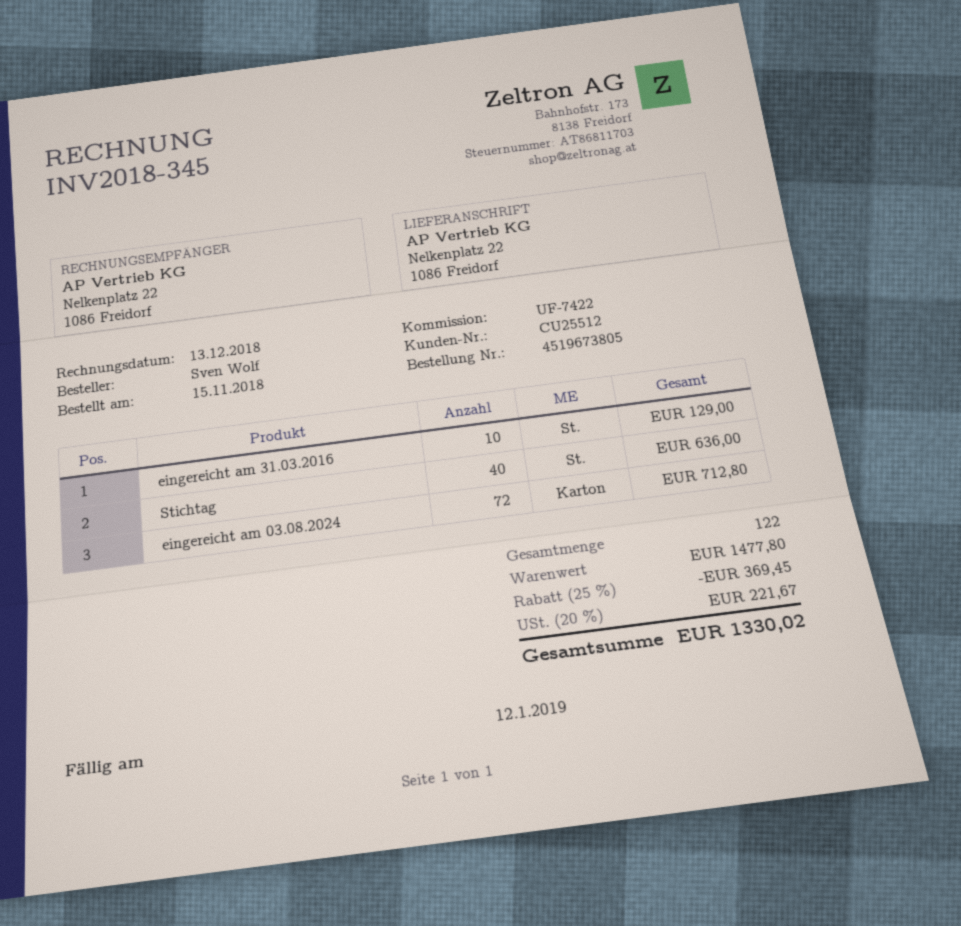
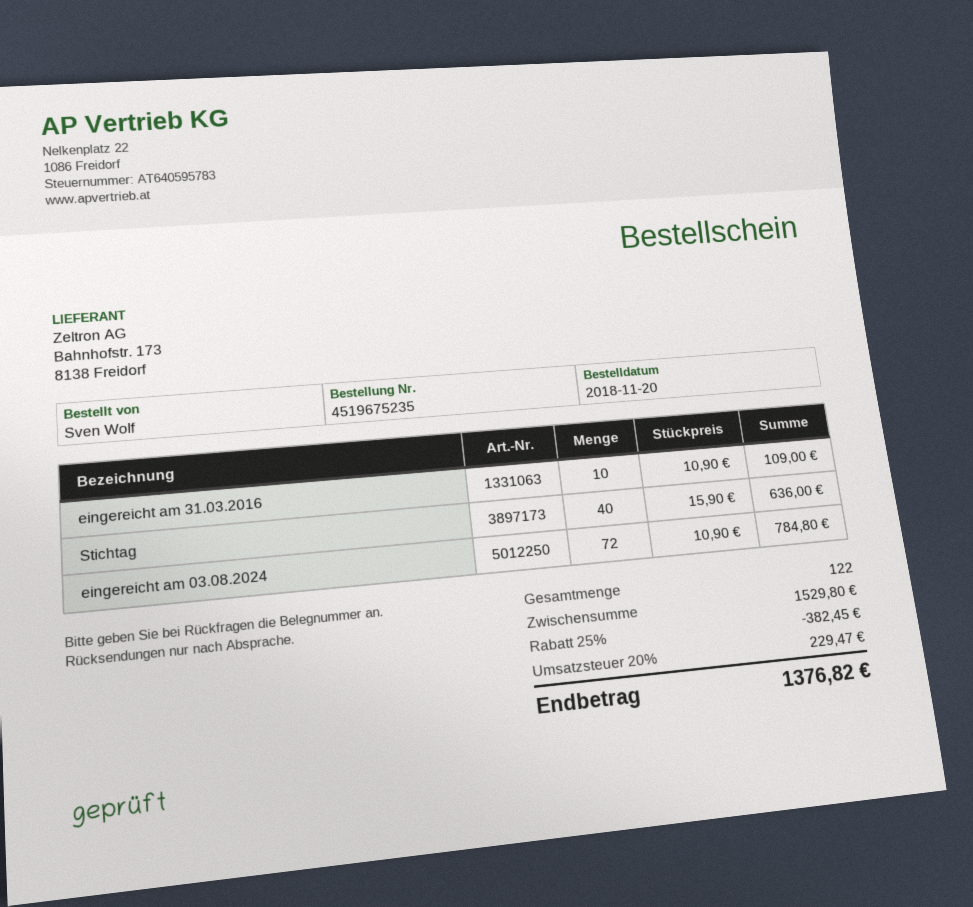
order number: 4519673805 -> 4519675235
order date: 2018-11-15 -> 2018-11-20
eingereicht am 31.03.2016: 10 for 129.00 -> 10 for 109.00
eingereicht am 03.08.2024: 72 for 712.80 -> 72 for 784.80
subtotal: 1477.80 -> 1529.80
discount: 25% = 369.45 -> 25% = 382.45
tax: 20% = 221.67 -> 20% = 229.47
total: 1330.02 -> 1376.82

